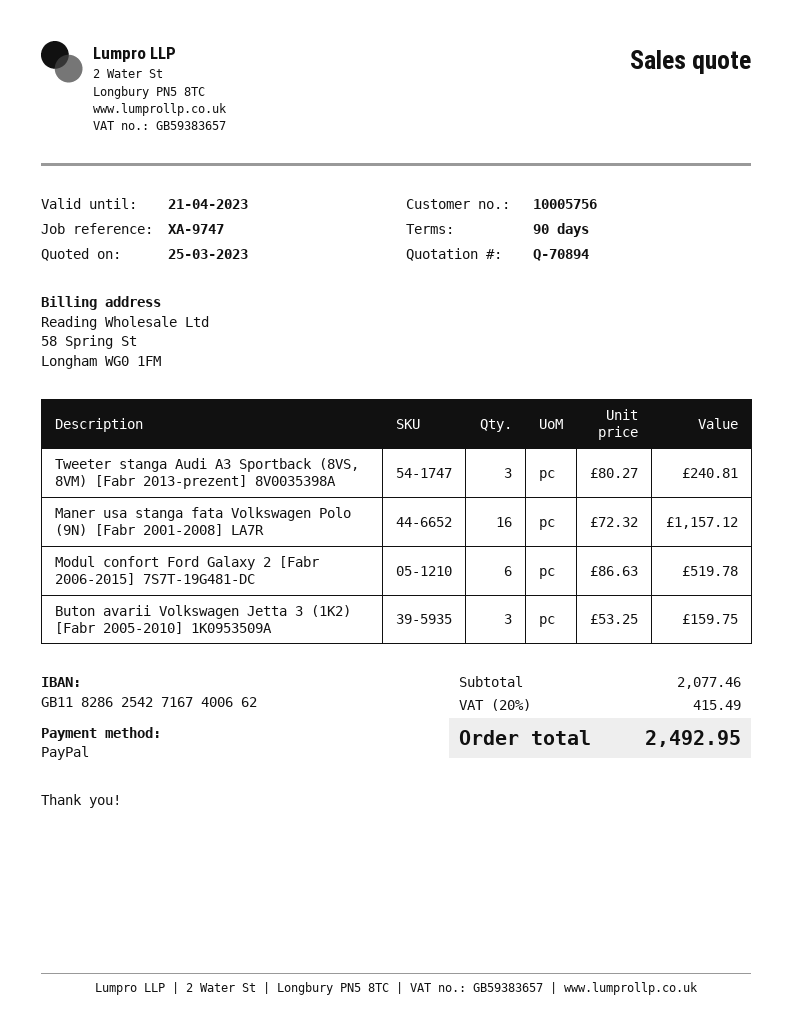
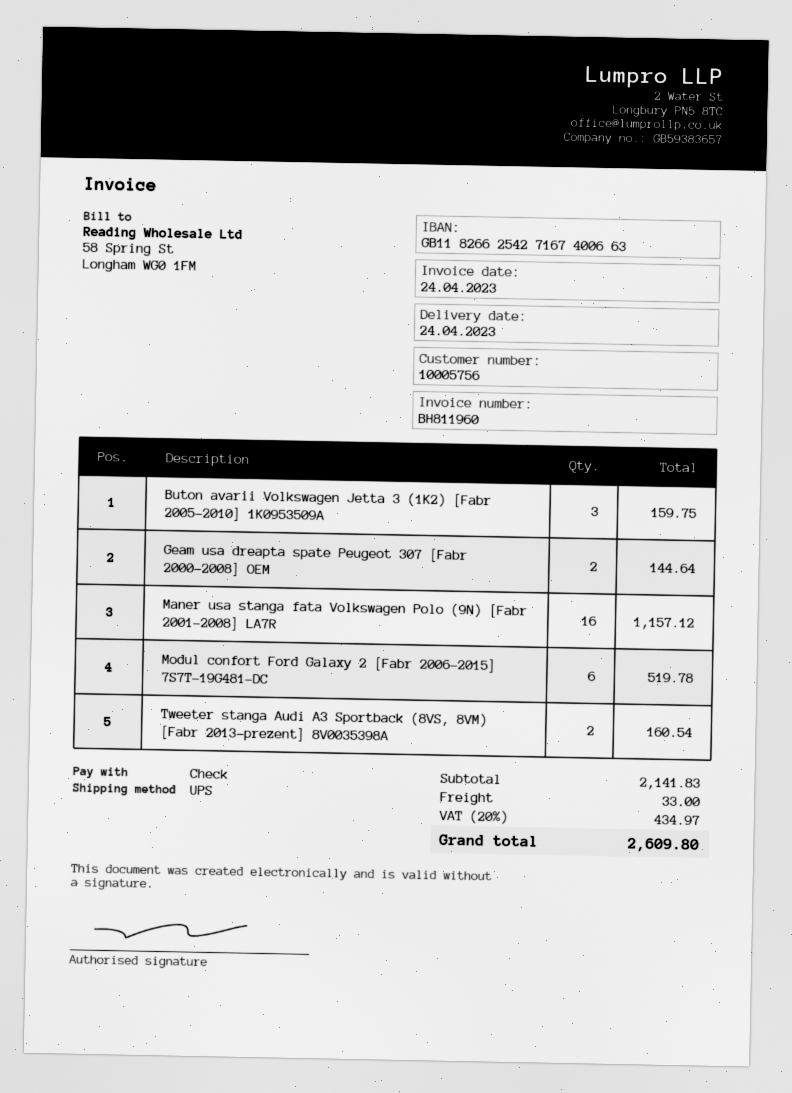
payment method: PayPal -> cheque
bank account: GB11828625427167400662 -> GB11826625427167400663
Tweeter stanga Audi A3 Sportback (8VS, 8VM) [Fabr 2013-prezent] 8V0035398A: 3 for 240.81 -> 2 for 160.54
Geam usa dreapta spate Peugeot 307 [Fabr 2000-2008] OEM: none -> 2 for 144.64
subtotal: 2077.46 -> 2141.83
shipping: none -> 33.00
tax: 20% = 415.49 -> 20% = 434.97
total: 2492.95 -> 2609.80

